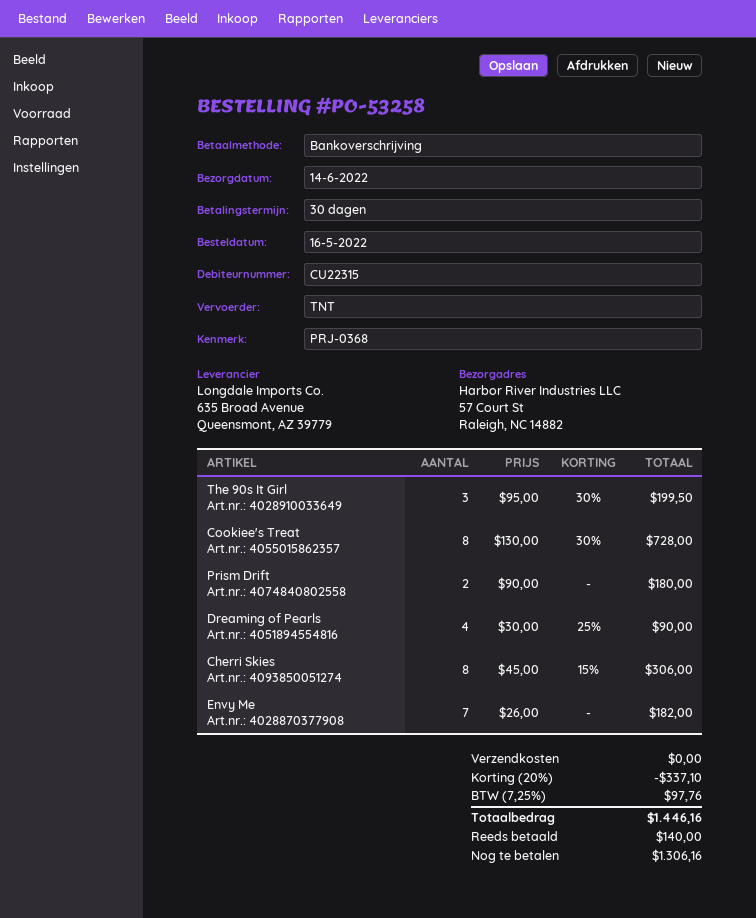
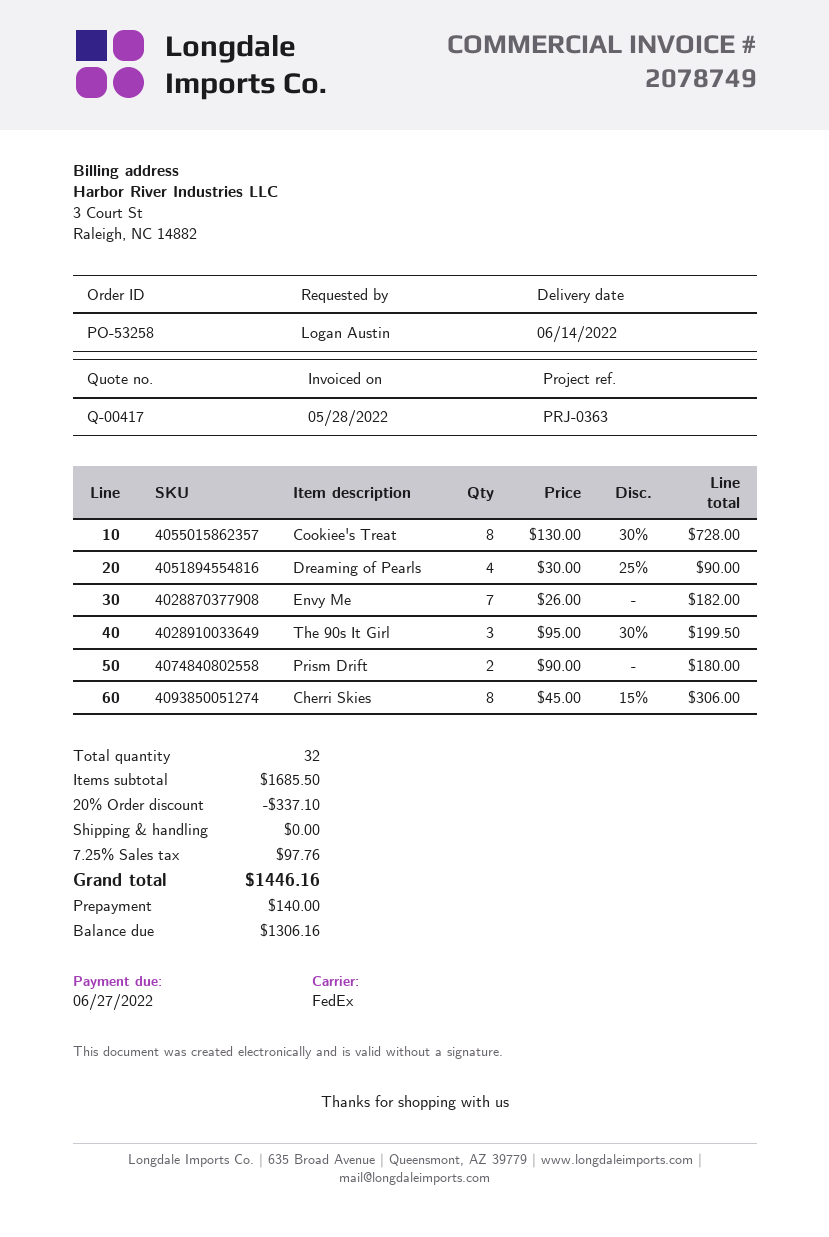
reference: PRJ-0368 -> PRJ-0363
shipping method: TNT -> FedEx

